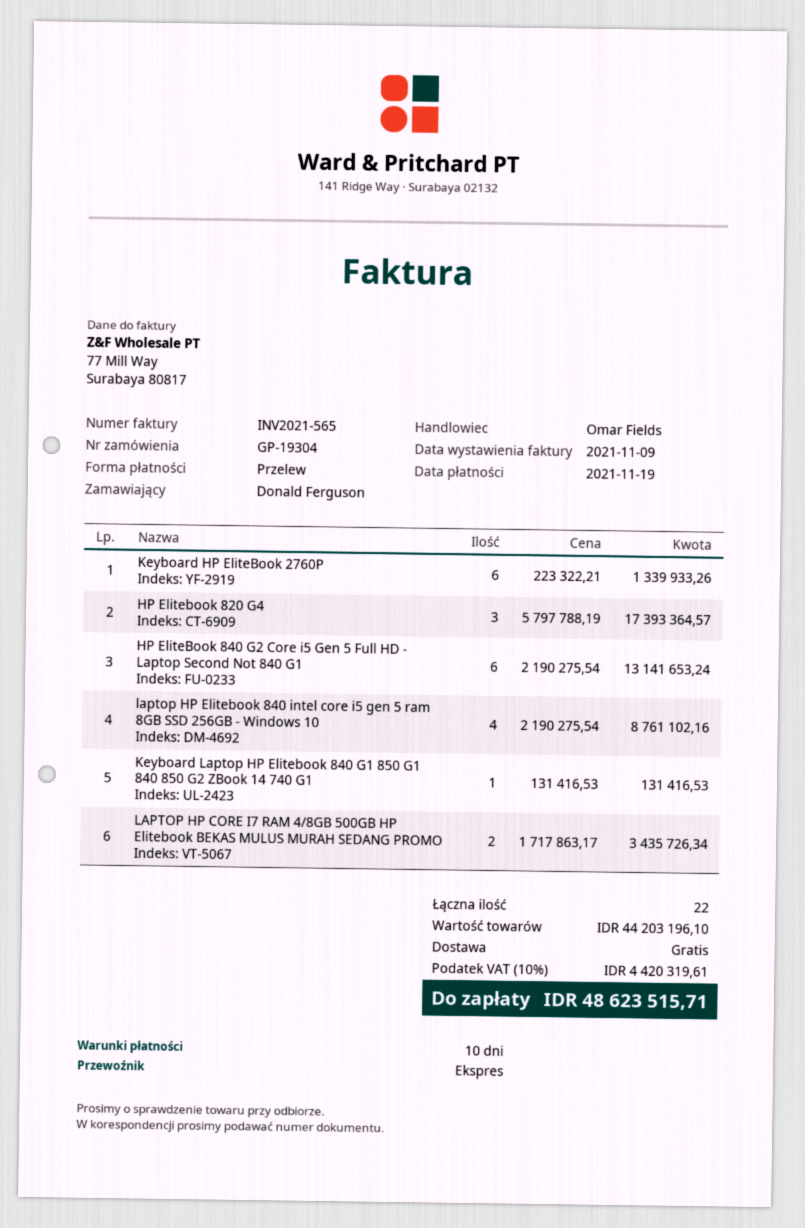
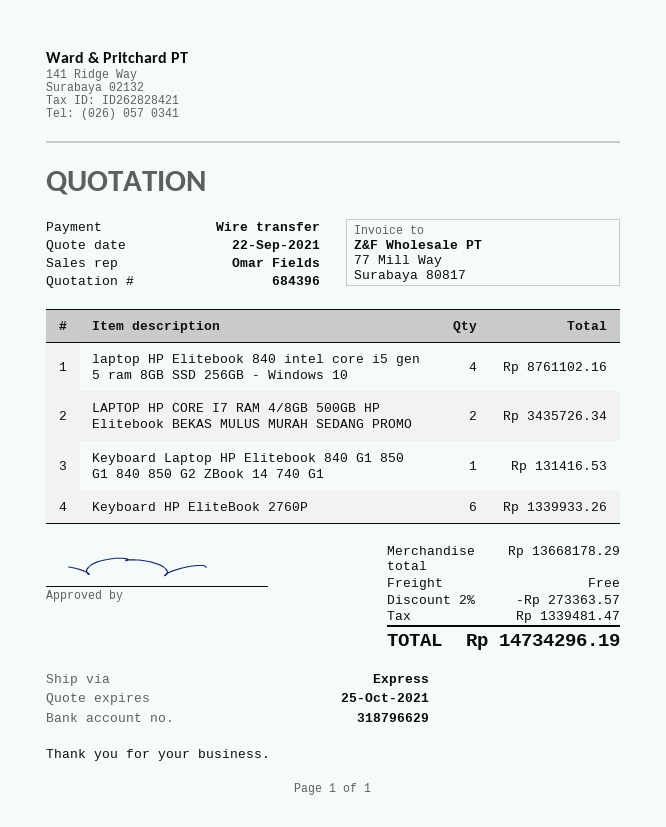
HP Elitebook 820 G4: 3 for 17393364.57 -> none
HP EliteBook 840 G2 Core i5 Gen 5 Full HD - Laptop Second Not 840 G1: 6 for 13141653.24 -> none
subtotal: 44203196.10 -> 13668178.29
discount: none -> 2% = 273363.57
tax: 4420319.61 -> 1339481.47
total: 48623515.71 -> 14734296.19

